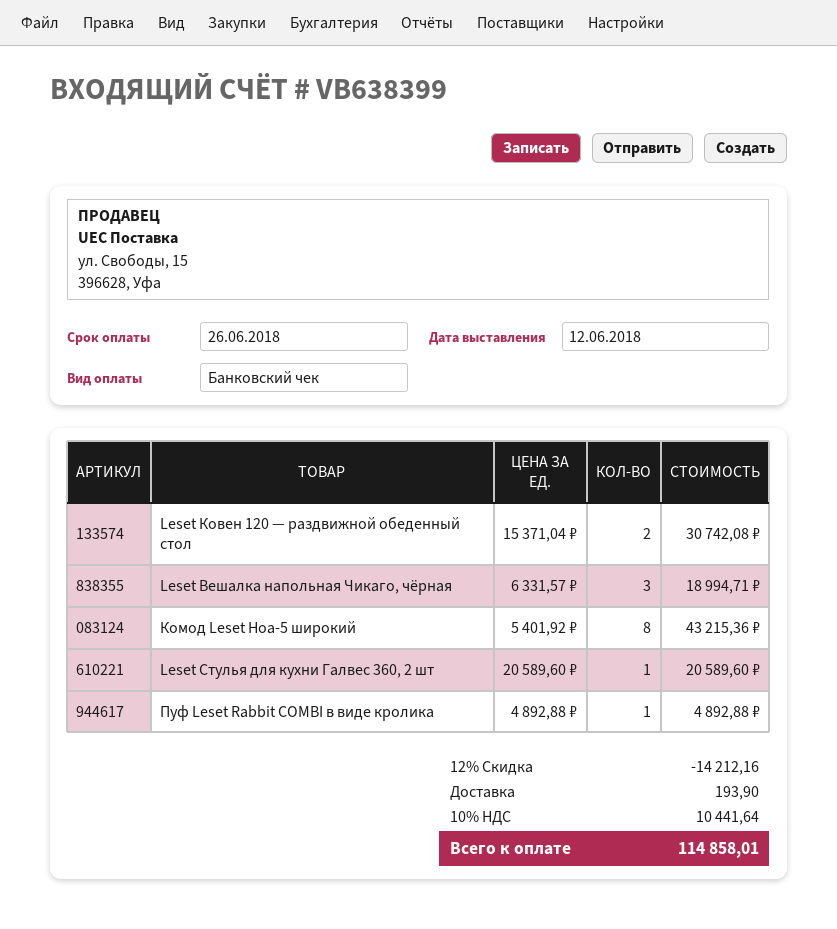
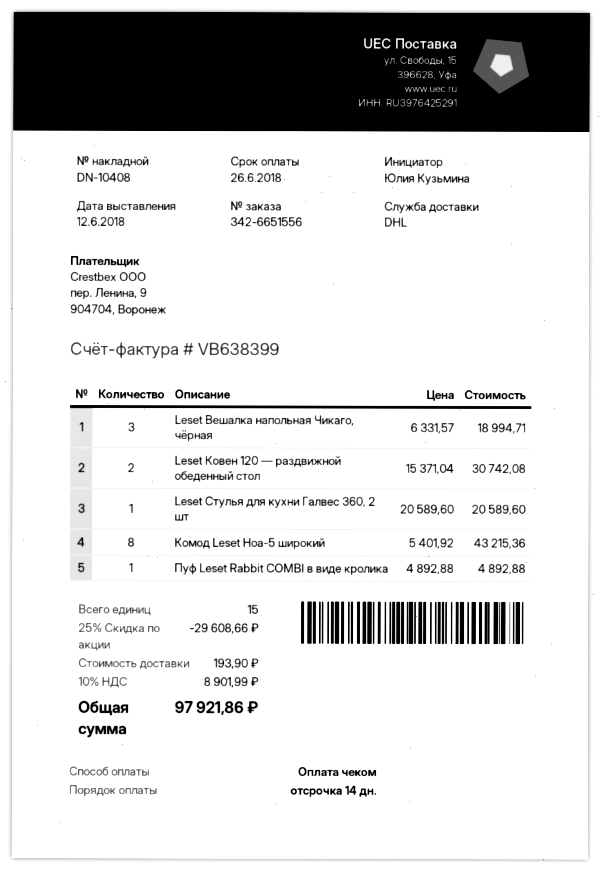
discount: 12% = 14212.16 -> 25% = 29608.66
tax: 10% = 10441.64 -> 10% = 8901.99
total: 114858.01 -> 97921.86

